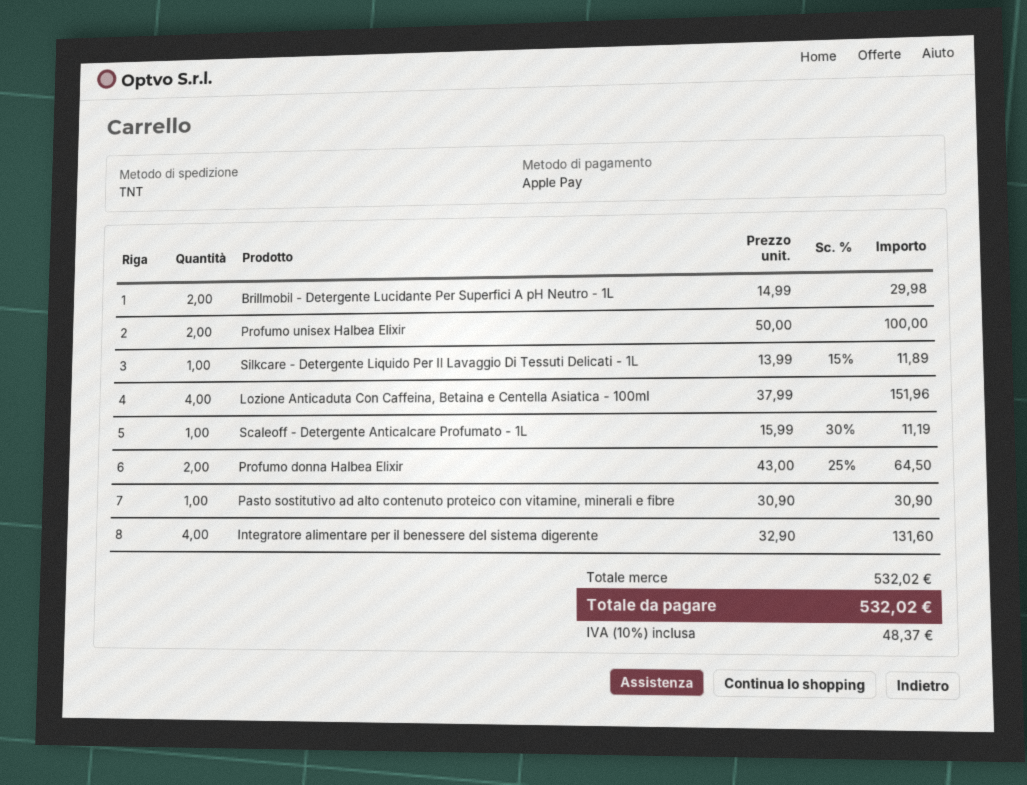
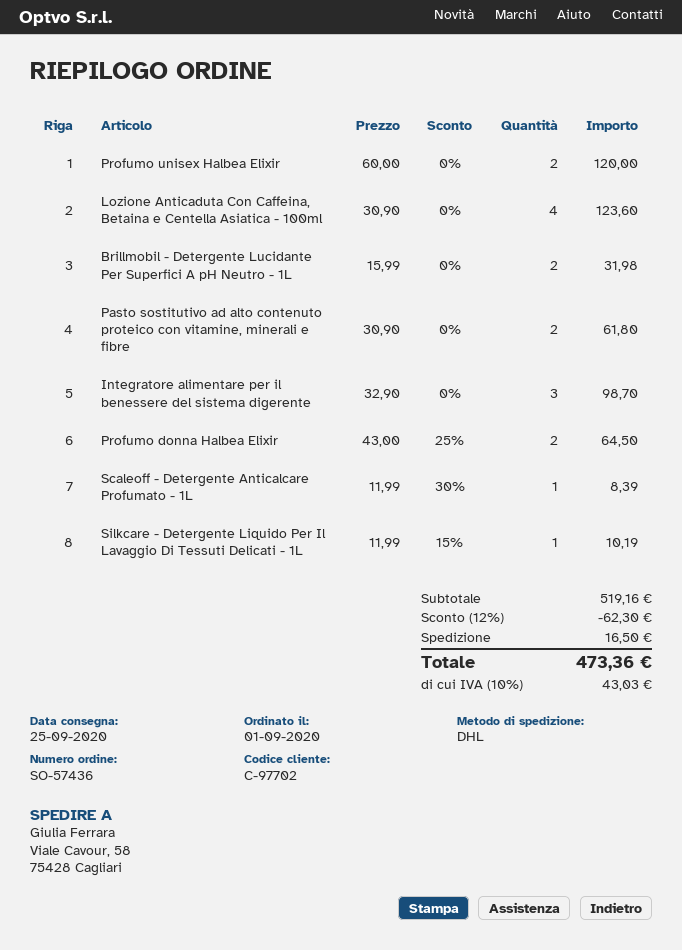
shipping method: TNT -> DHL
Brillmobil - Detergente Lucidante Per Superfici A pH Neutro - 1L: 2 x 14.99 = 29.98 -> 2 x 15.99 = 31.98
Profumo unisex Halbea Elixir: 2 x 50.00 = 100.00 -> 2 x 60.00 = 120.00
Silkcare - Detergente Liquido Per Il Lavaggio Di Tessuti Delicati - 1L: 1 x 13.99 - 15% = 11.89 -> 1 x 11.99 - 15% = 10.19
Lozione Anticaduta Con Caffeina, Betaina e Centella Asiatica - 100ml: 4 x 37.99 = 151.96 -> 4 x 30.90 = 123.60
Scaleoff - Detergente Anticalcare Profumato - 1L: 1 x 15.99 - 30% = 11.19 -> 1 x 11.99 - 30% = 8.39
Pasto sostitutivo ad alto contenuto proteico con vitamine, minerali e fibre: 1 x 30.90 = 30.90 -> 2 x 30.90 = 61.80
Integratore alimentare per il benessere del sistema digerente: 4 x 32.90 = 131.60 -> 3 x 32.90 = 98.70
subtotal: 532.02 -> 519.16
discount: none -> 12% = 62.30
shipping: none -> 16.50
tax: 10% = 48.37 -> 10% = 43.03
total: 532.02 -> 473.36

